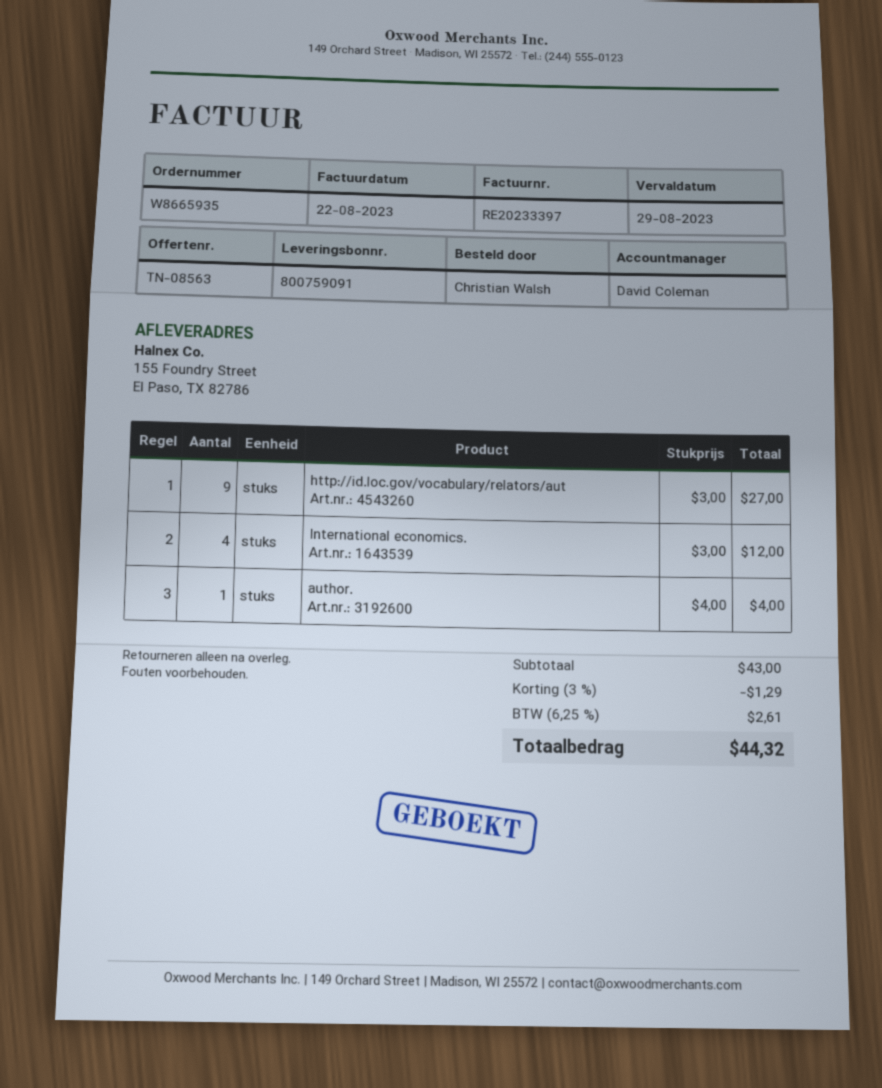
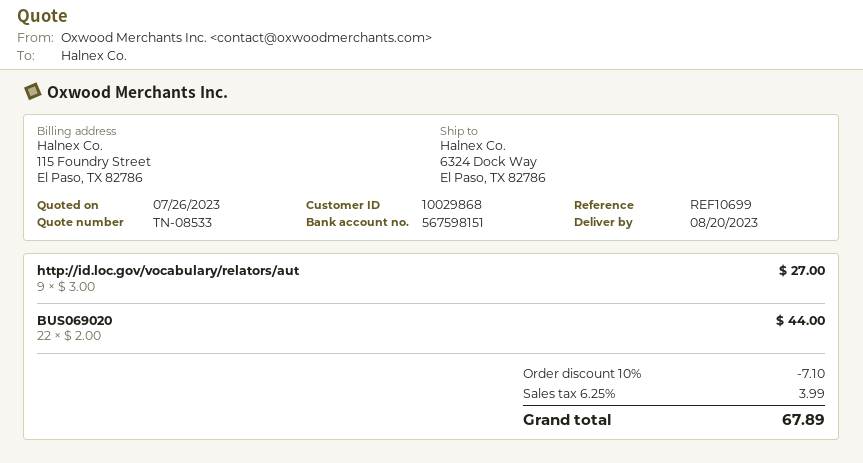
quote number: TN-08563 -> TN-08533
ship to: 155 Foundry Street, El Paso, TX 82786 -> 6324 Dock Way, El Paso, TX 82786
International economics.: 4 x 3.00 = 12.00 -> none
author.: 1 x 4.00 = 4.00 -> none
BUS069020: none -> 22 x 2.00 = 44.00
discount: 3% = 1.29 -> 10% = 7.10
tax: 6.25% = 2.61 -> 6.25% = 3.99
total: 44.32 -> 67.89

